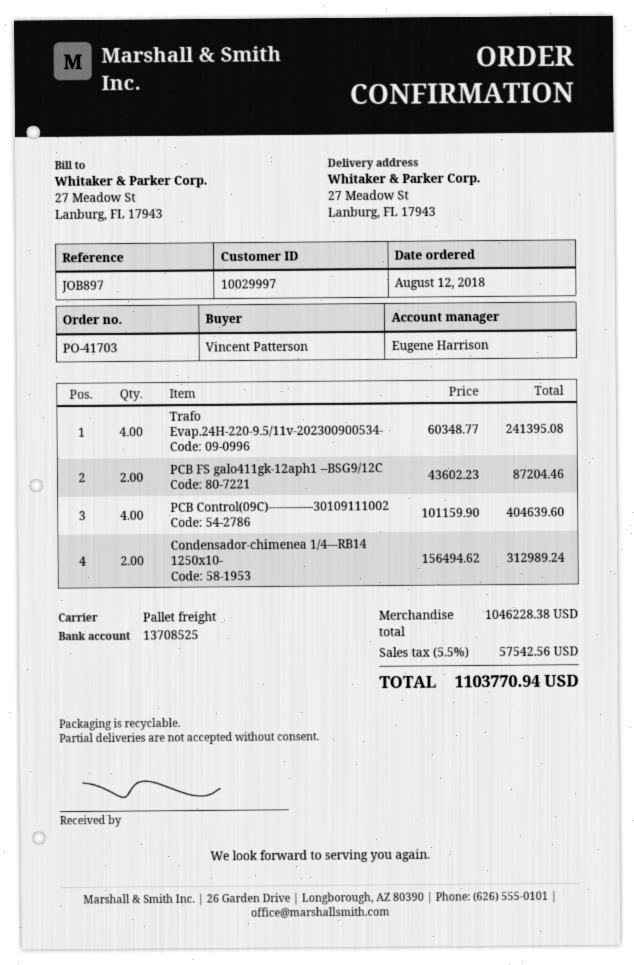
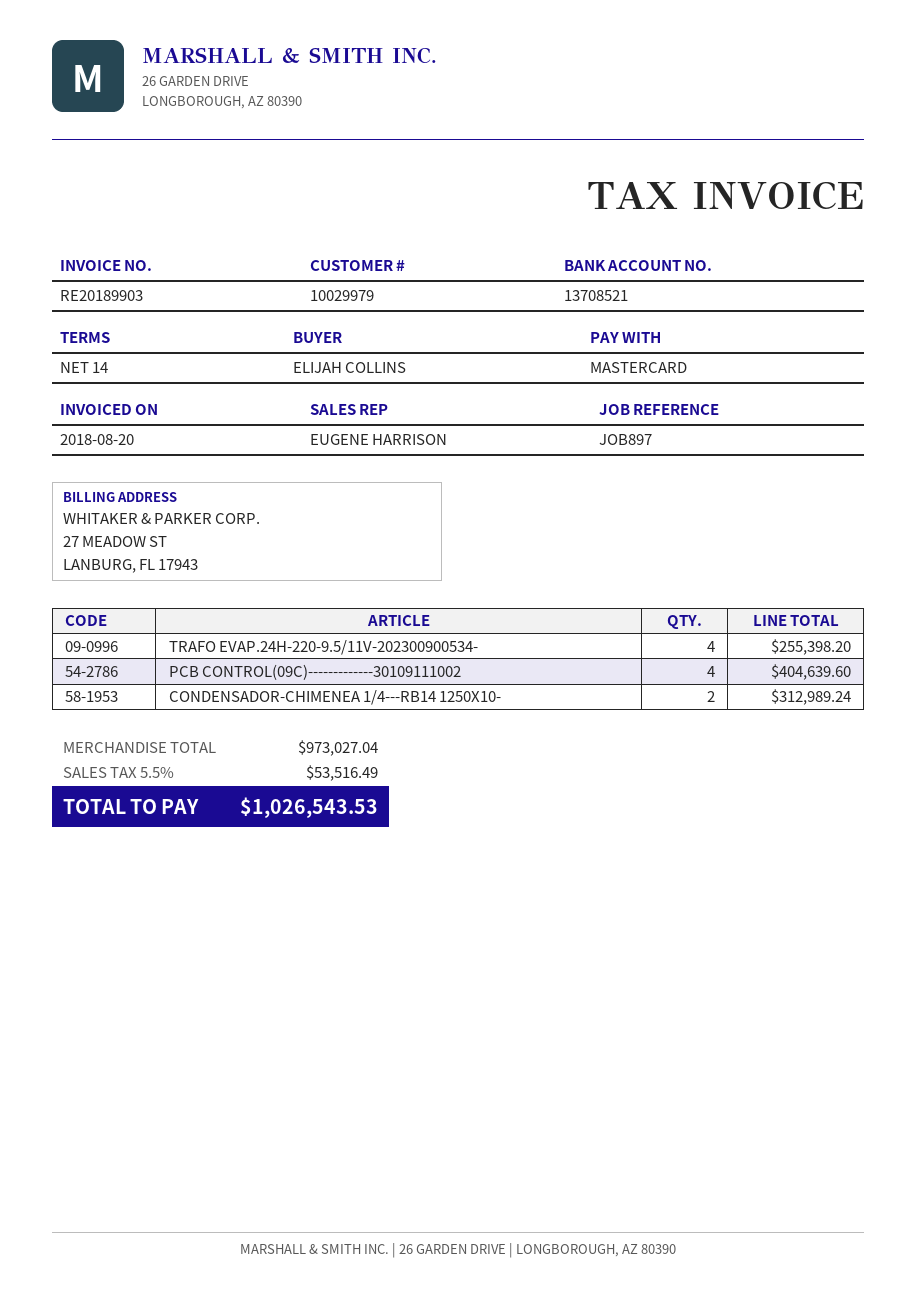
customer number: 10029997 -> 10029979
ordered by: Vincent Patterson -> ELIJAH COLLINS
bank account: 13708525 -> 13708521
Trafo Evap.24H-220-9.5/11v-202300900534-: 4 for 241395.08 -> 4 for 255398.20
PCB FS galo411gk-12aph1 --BSG9/12C: 2 for 87204.46 -> none
subtotal: 1046228.38 -> 973027.04
tax: 5.5% = 57542.56 -> 5.5% = 53516.49
total: 1103770.94 -> 1026543.53

